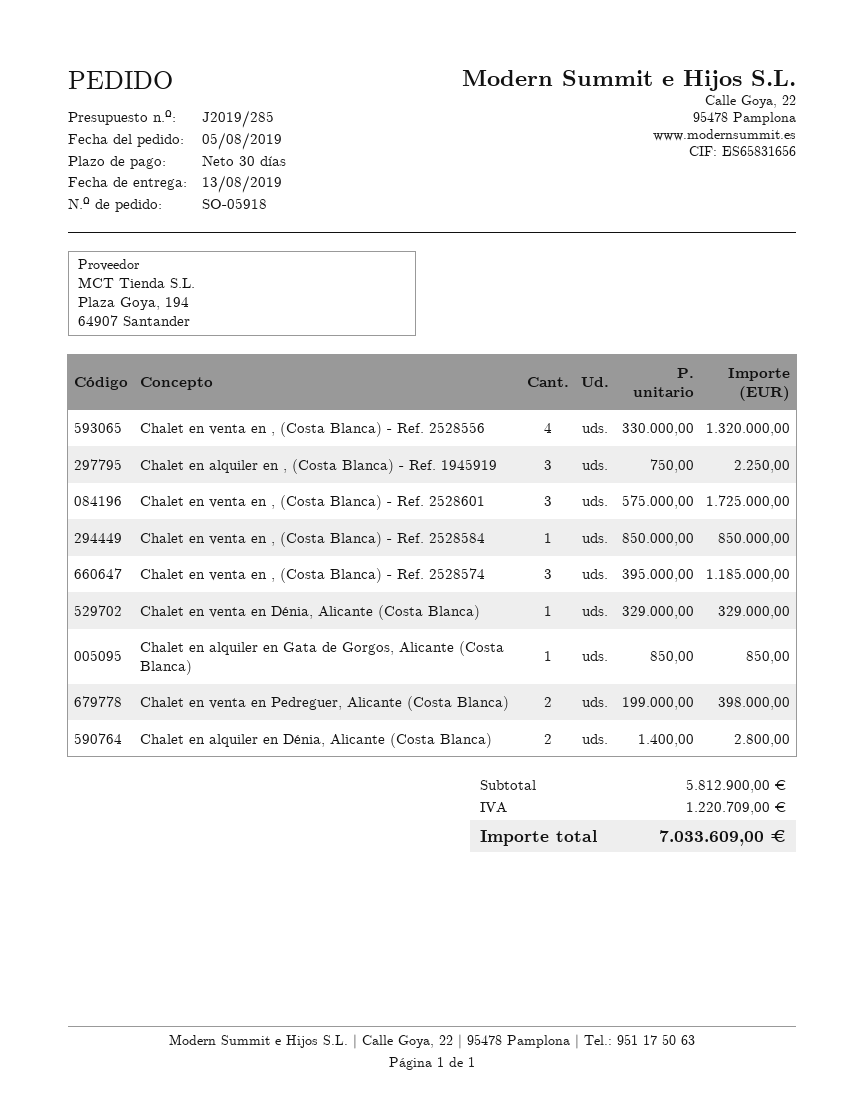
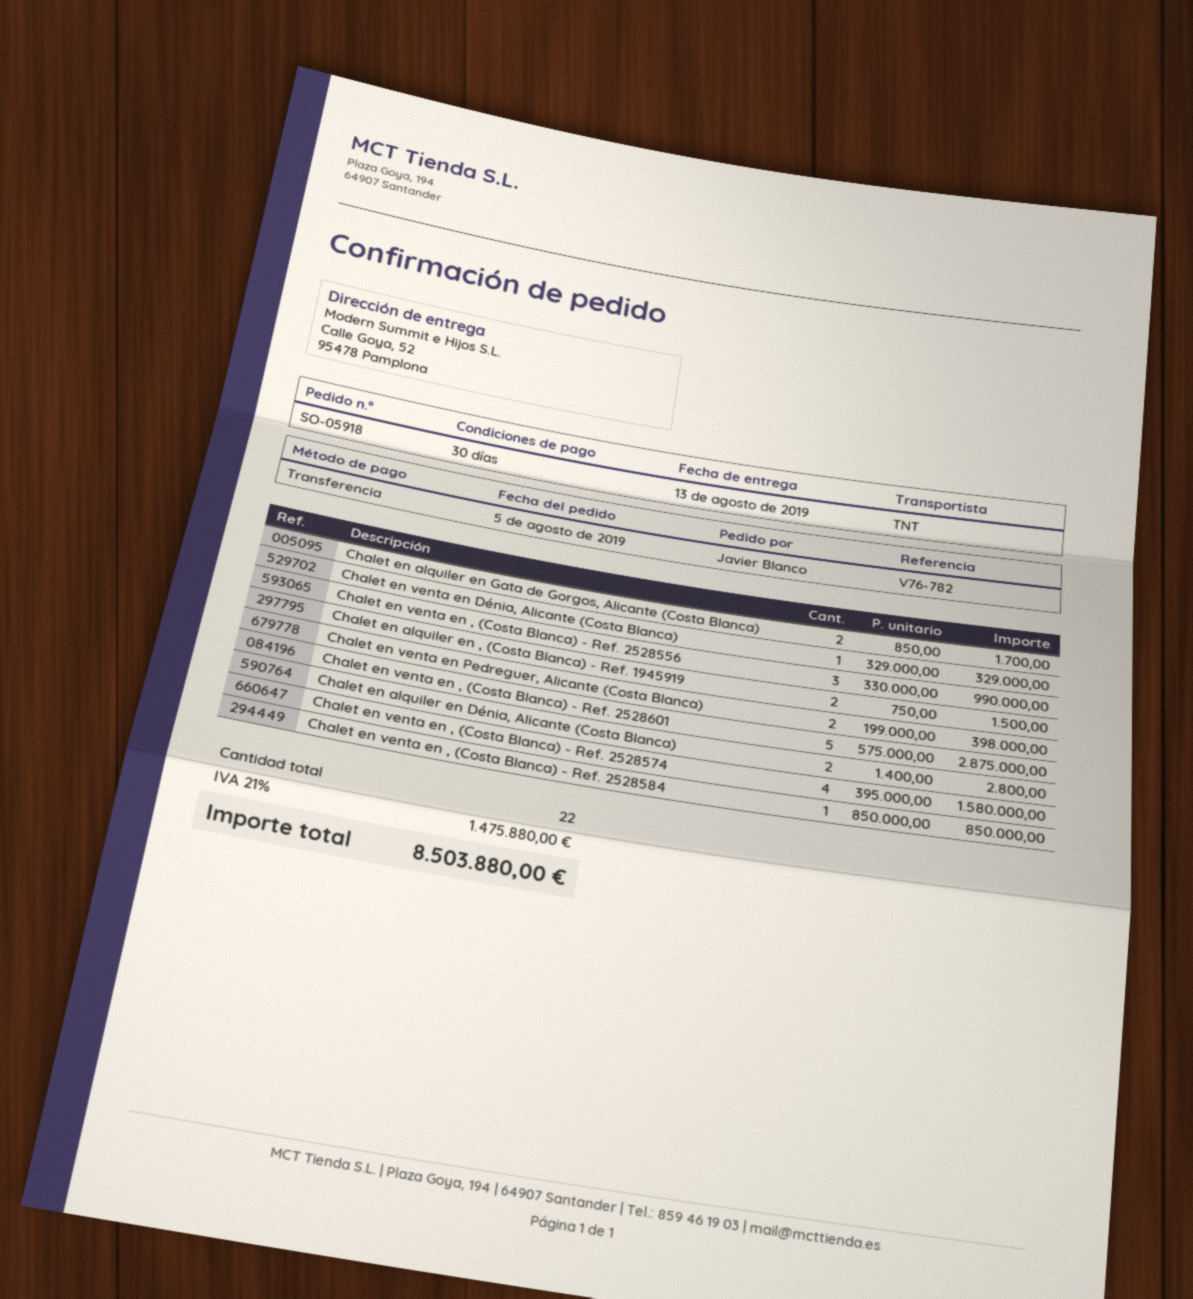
Chalet en venta en , (Costa Blanca) - Ref. 2528556: 4 x 330000.00 = 1320000.00 -> 3 x 330000.00 = 990000.00
Chalet en alquiler en , (Costa Blanca) - Ref. 1945919: 3 x 750.00 = 2250.00 -> 2 x 750.00 = 1500.00
Chalet en venta en , (Costa Blanca) - Ref. 2528601: 3 x 575000.00 = 1725000.00 -> 5 x 575000.00 = 2875000.00
Chalet en venta en , (Costa Blanca) - Ref. 2528574: 3 x 395000.00 = 1185000.00 -> 4 x 395000.00 = 1580000.00
Chalet en alquiler en Gata de Gorgos, Alicante (Costa Blanca): 1 x 850.00 = 850.00 -> 2 x 850.00 = 1700.00
tax: 1220709.00 -> 1475880.00
total: 7033609.00 -> 8503880.00

